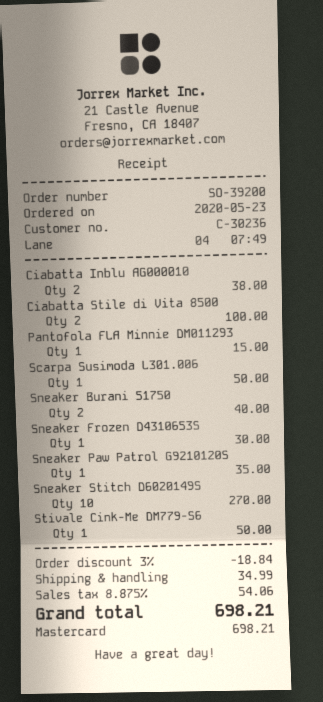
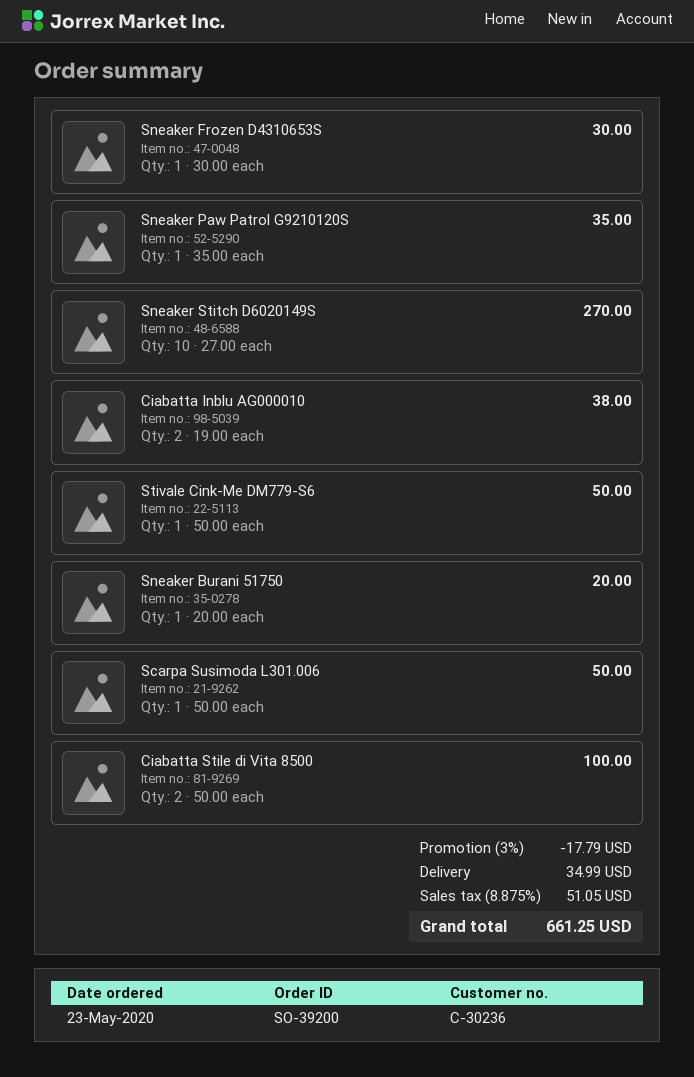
Pantofola FLA Minnie DM011293: 1 for 15.00 -> none
Sneaker Burani 51750: 2 for 40.00 -> 1 for 20.00
discount: 3% = 18.84 -> 3% = 17.79
tax: 8.875% = 54.06 -> 8.875% = 51.05
total: 698.21 -> 661.25

